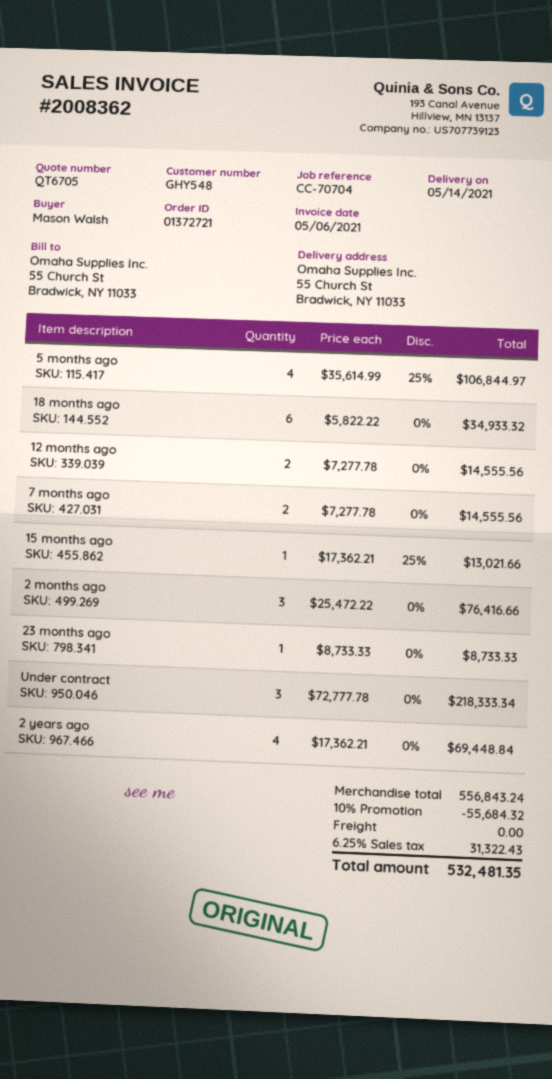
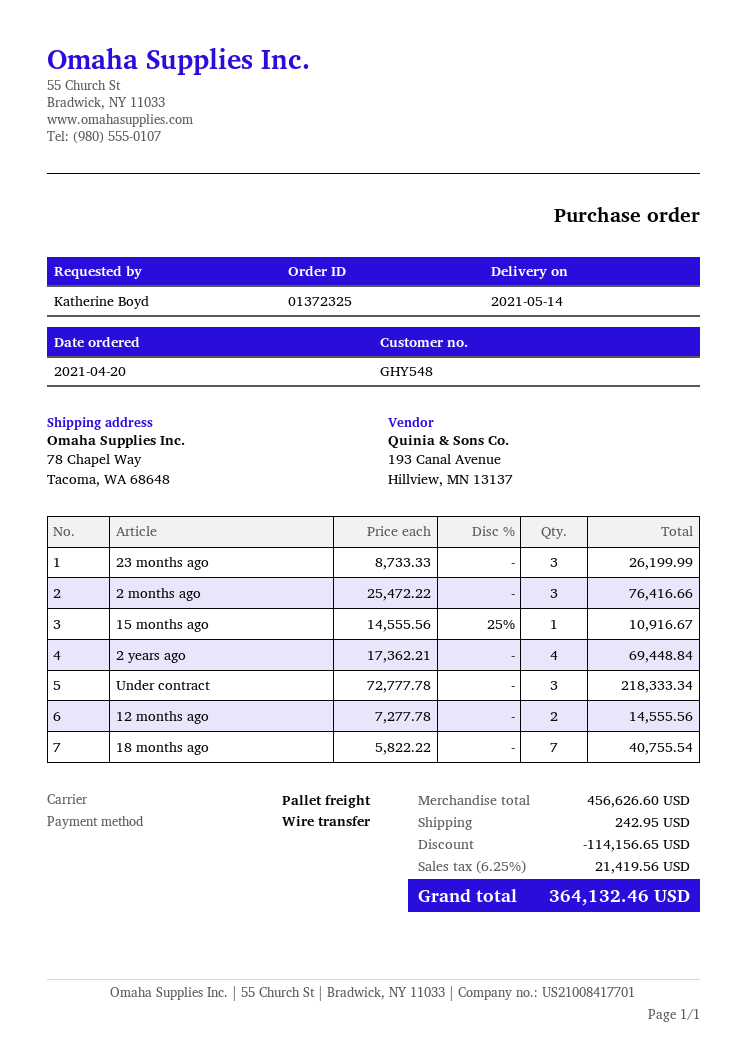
order number: 01372721 -> 01372325
ordered by: Mason Walsh -> Katherine Boyd
ship to: 55 Church St, Bradwick, NY 11033 -> 78 Chapel Way, Tacoma, WA 68648
5 months ago: 4 x 35614.99 - 25% = 106844.97 -> none
18 months ago: 6 x 5822.22 = 34933.32 -> 7 x 5822.22 = 40755.54
7 months ago: 2 x 7277.78 = 14555.56 -> none
15 months ago: 1 x 17362.21 - 25% = 13021.66 -> 1 x 14555.56 - 25% = 10916.67
23 months ago: 1 x 8733.33 = 8733.33 -> 3 x 8733.33 = 26199.99
subtotal: 556843.24 -> 456626.60
discount: 55684.32 -> 114156.65
shipping: 0.00 -> 242.95
tax: 6.25% = 31322.43 -> 6.25% = 21419.56
total: 532481.35 -> 364132.46

